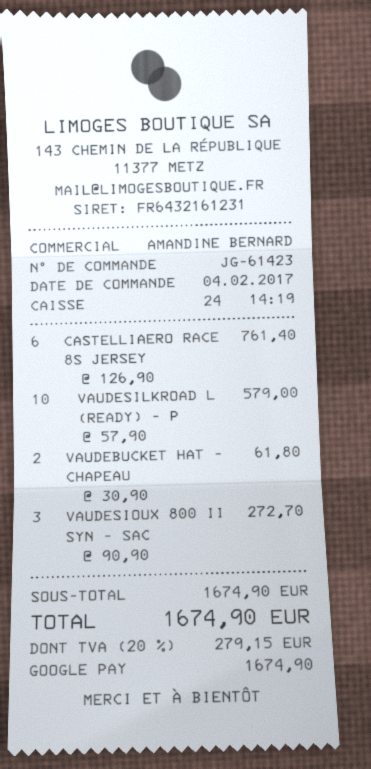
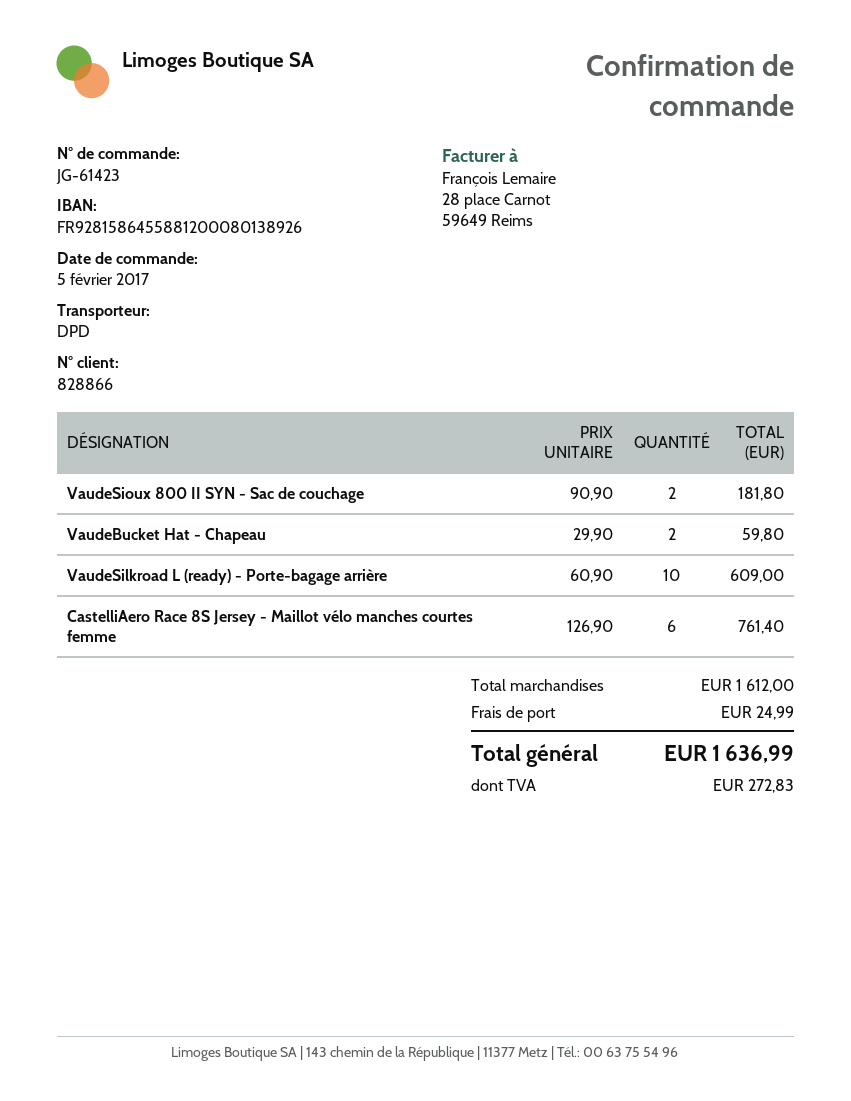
order date: 2017-02-04 -> 2017-02-05
VAUDESILKROAD L (READY) - P: 10 x 57.90 = 579.00 -> 10 x 60.90 = 609.00
VAUDEBUCKET HAT - CHAPEAU: 2 x 30.90 = 61.80 -> 2 x 29.90 = 59.80
VAUDESIOUX 800 II SYN - SAC: 3 x 90.90 = 272.70 -> 2 x 90.90 = 181.80
subtotal: 1674.90 -> 1612.00
shipping: none -> 24.99
tax: 279.15 -> 272.83
total: 1674.90 -> 1636.99

